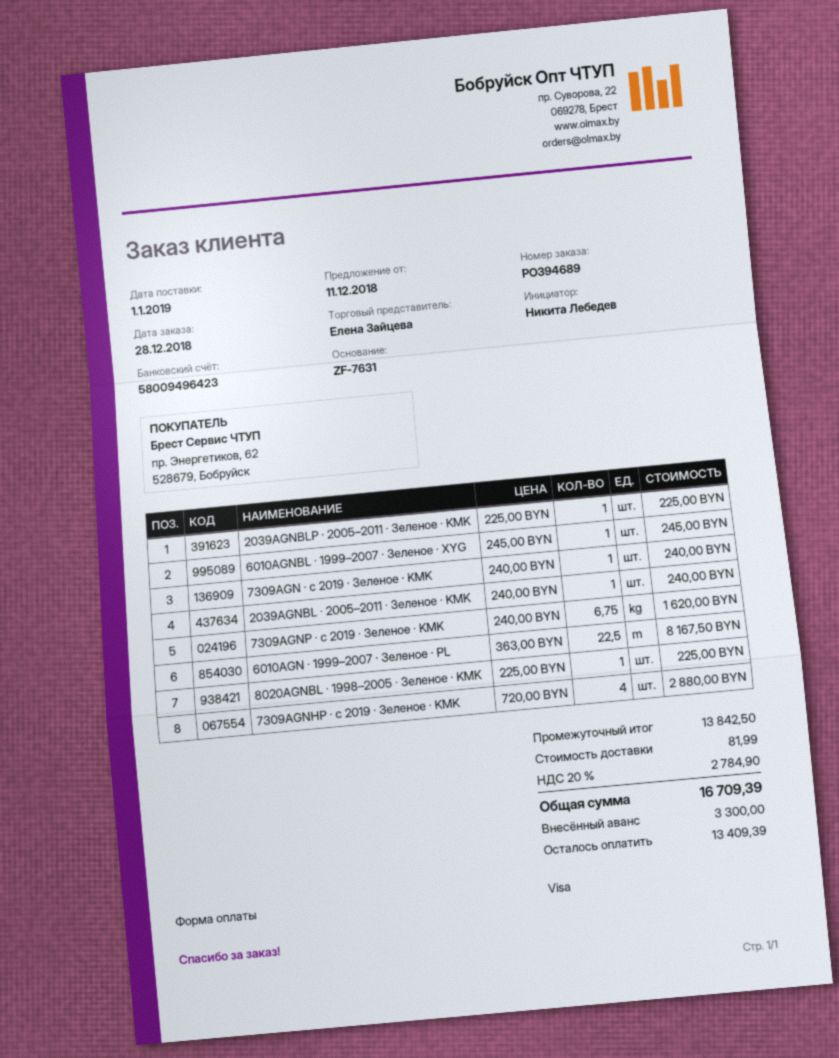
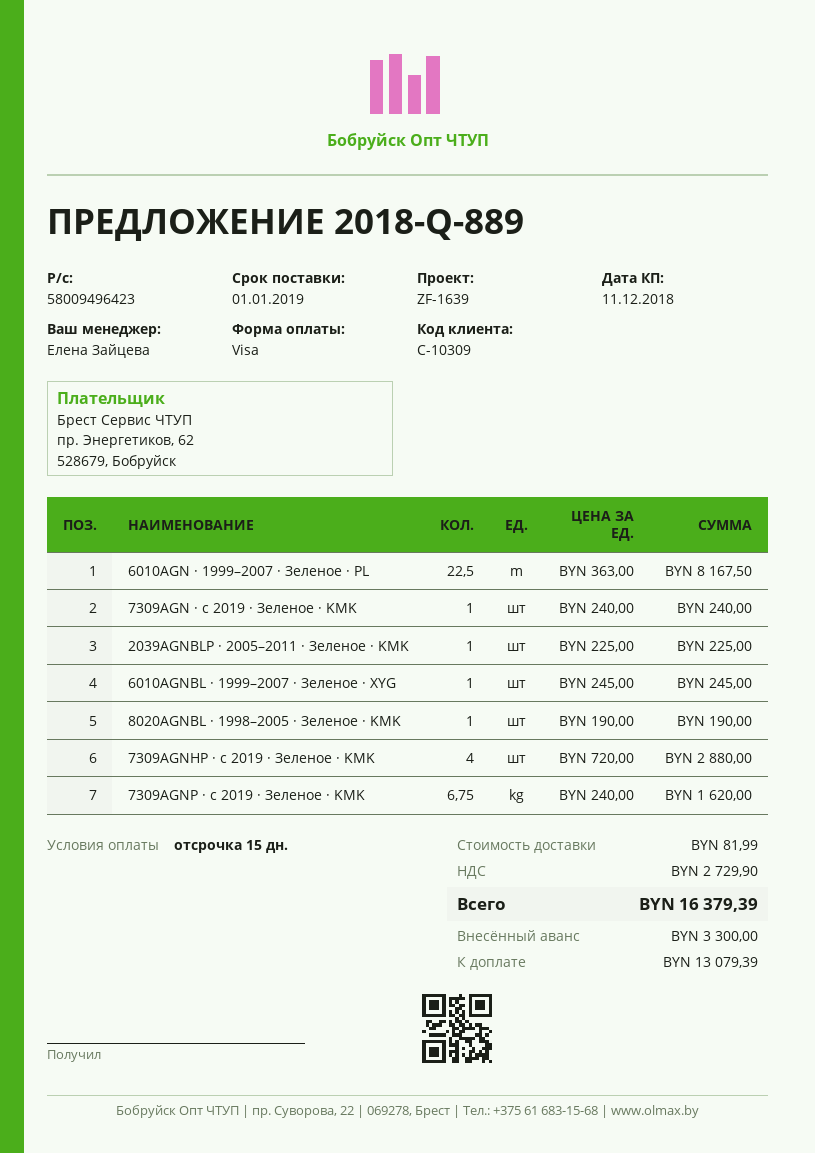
reference: ZF-7631 -> ZF-1639
2039AGNBL · 2005–2011 · Зеленое · KMK: 1 x 240.00 = 240.00 -> none
8020AGNBL · 1998–2005 · Зеленое · KMK: 1 x 225.00 = 225.00 -> 1 x 190.00 = 190.00
tax: 2784.90 -> 2729.90
total: 16709.39 -> 16379.39
balance: 13409.39 -> 13079.39

